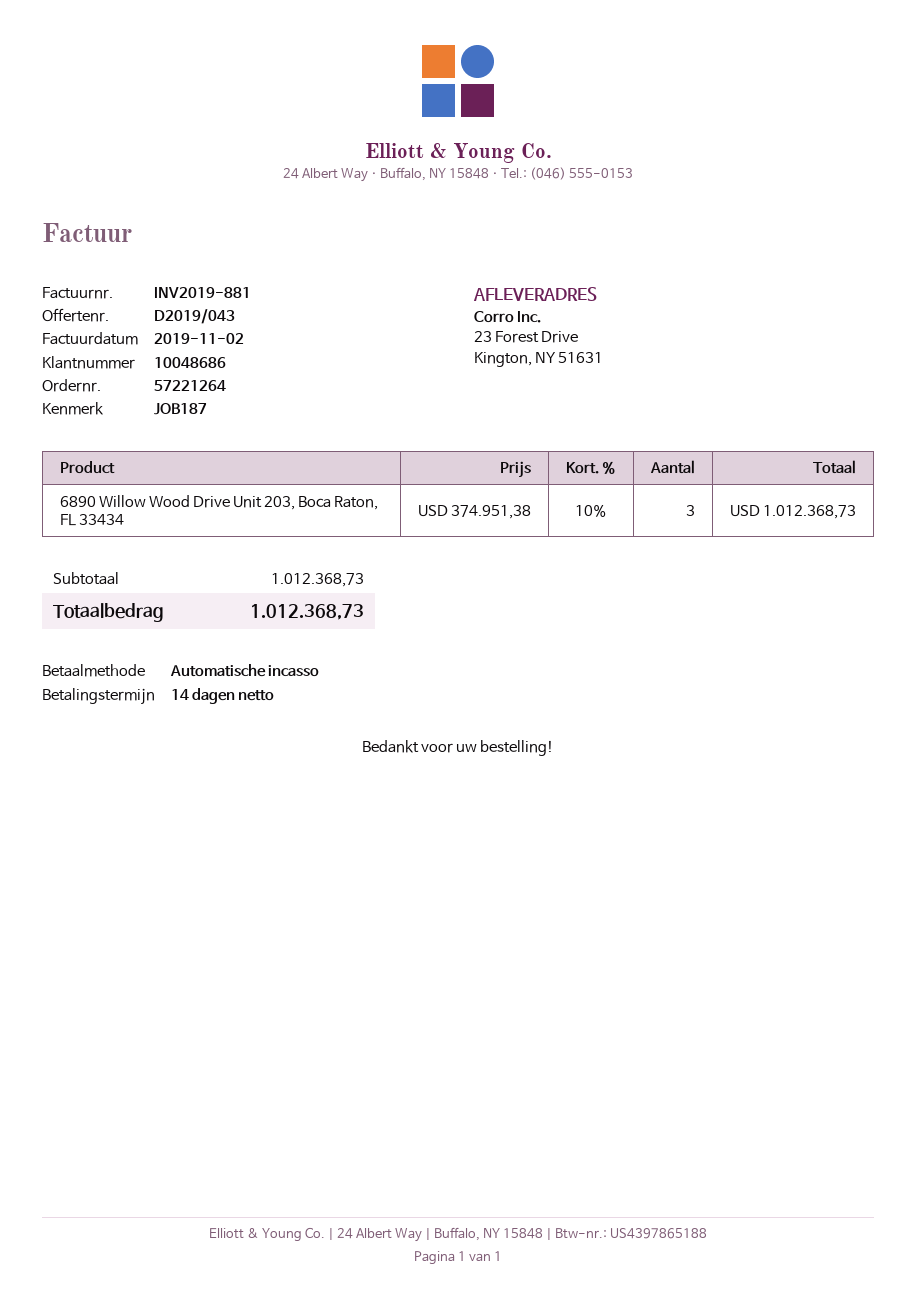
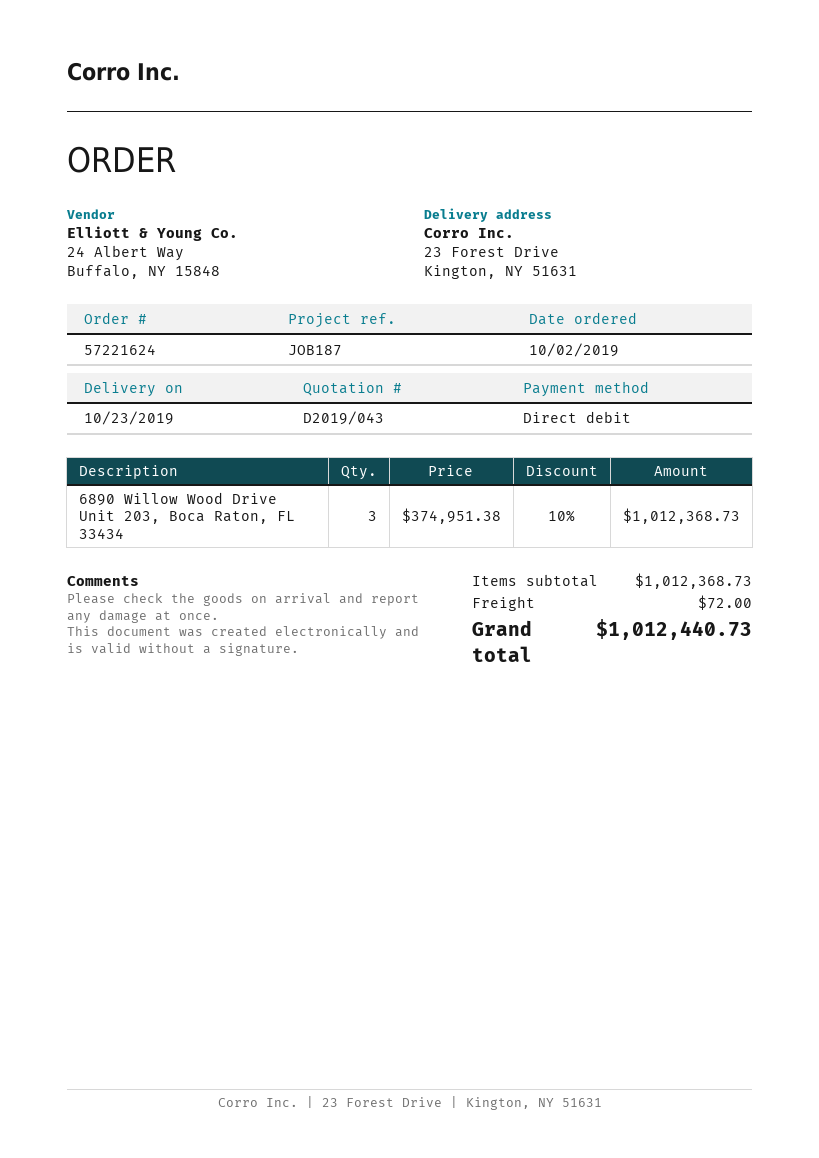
order number: 57221264 -> 57221624
shipping: none -> 72.00
total: 1012368.73 -> 1012440.73

